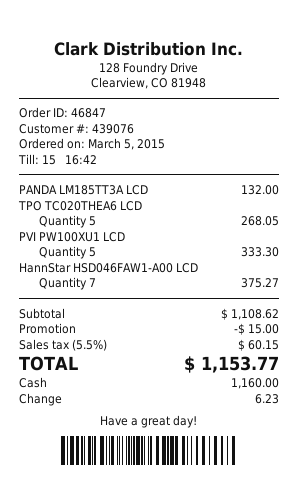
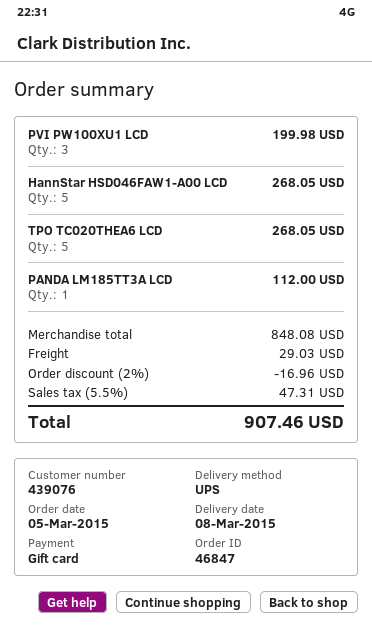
payment method: cash -> gift card
PANDA LM185TT3A LCD: 1 for 132.00 -> 1 for 112.00
PVI PW100XU1 LCD: 5 for 333.30 -> 3 for 199.98
HannStar HSD046FAW1-A00 LCD: 7 for 375.27 -> 5 for 268.05
subtotal: 1108.62 -> 848.08
discount: 15.00 -> 16.96
shipping: none -> 29.03
tax: 5.5% = 60.15 -> 5.5% = 47.31
total: 1153.77 -> 907.46

